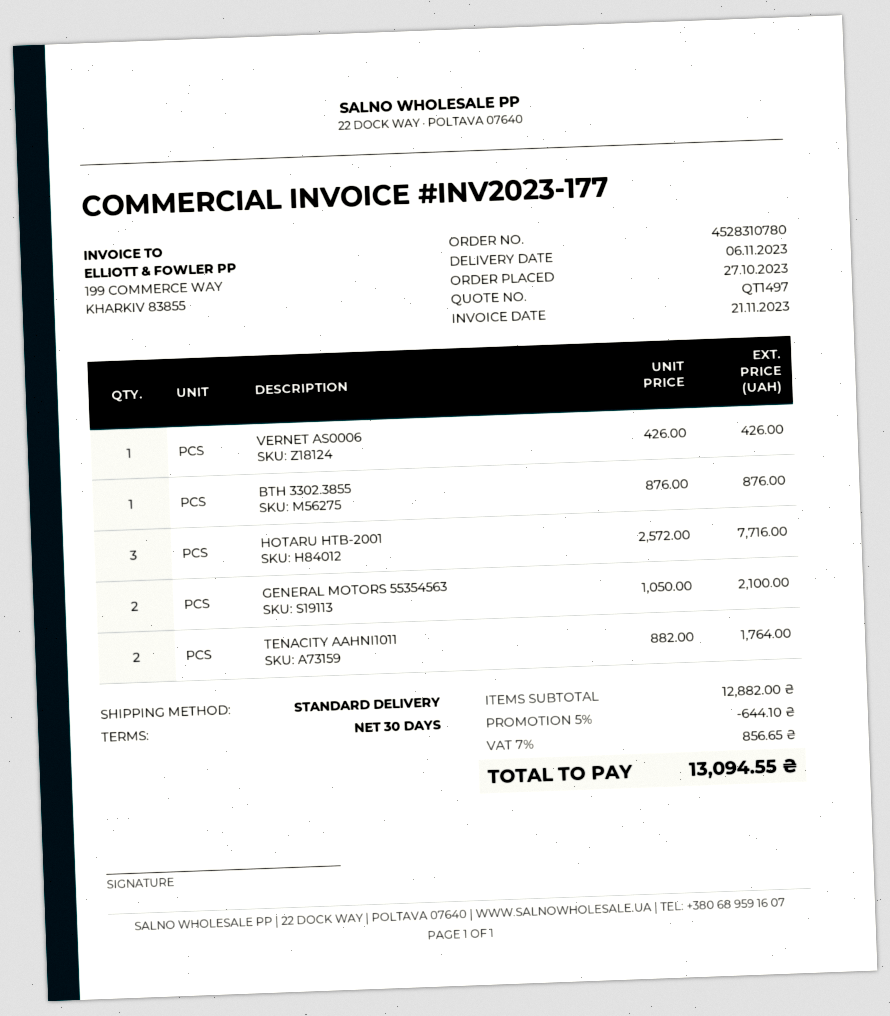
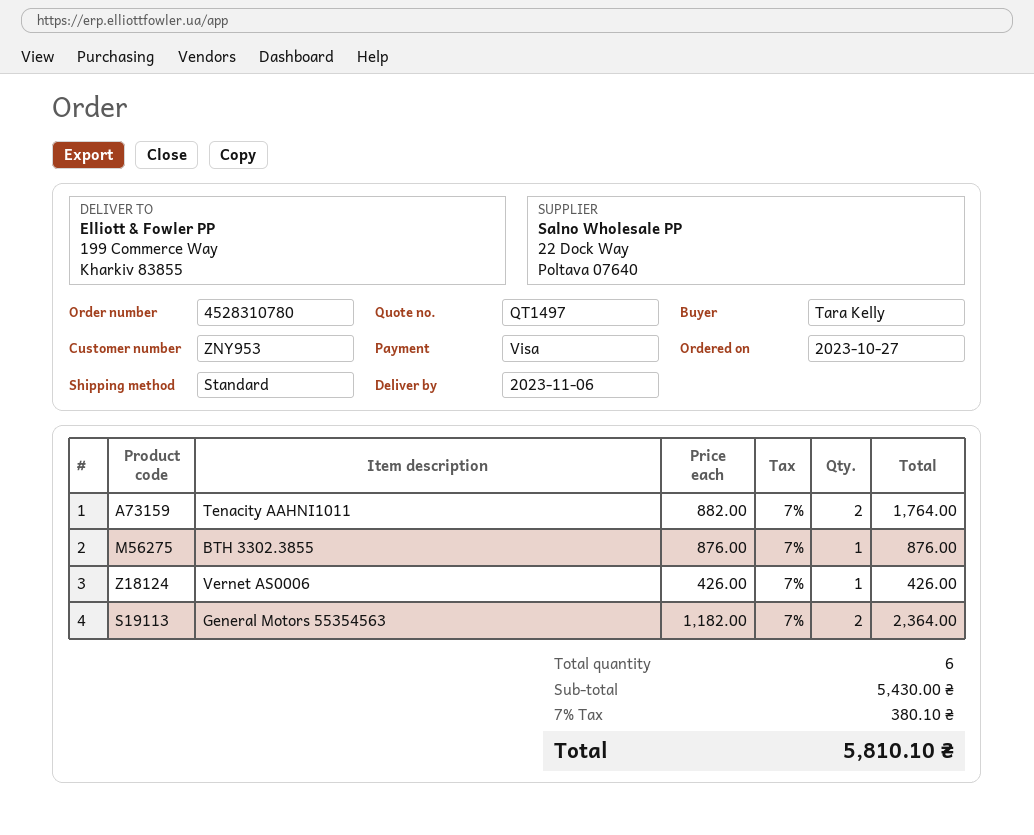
HOTARU HTB-2001: 3 x 2572.00 = 7716.00 -> none
GENERAL MOTORS 55354563: 2 x 1050.00 = 2100.00 -> 2 x 1182.00 = 2364.00
subtotal: 12882.00 -> 5430.00
discount: 5% = 644.10 -> none
tax: 7% = 856.65 -> 7% = 380.10
total: 13094.55 -> 5810.10

